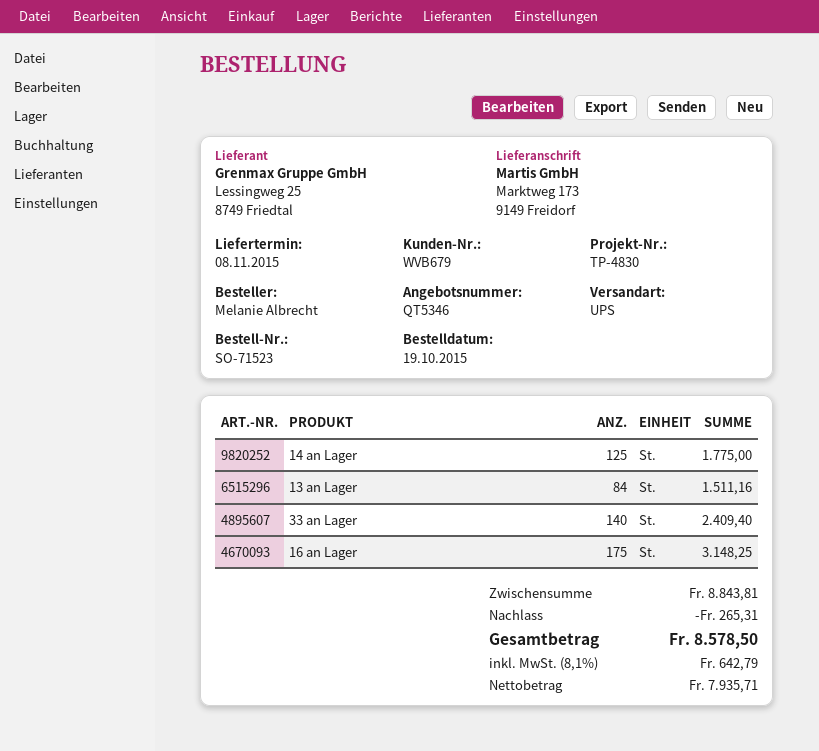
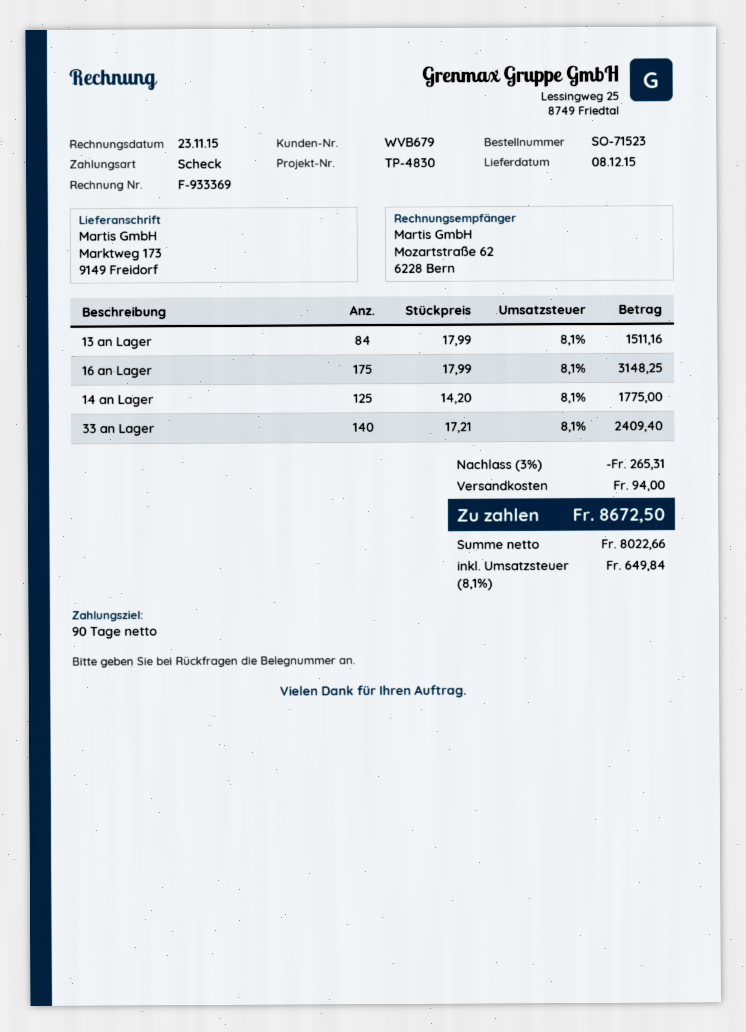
delivery date: 2015-11-08 -> 2015-12-08
shipping: none -> 94.00
net: 7935.71 -> 8022.66
tax: 8.1% = 642.79 -> 8.1% = 649.84
total: 8578.50 -> 8672.50

